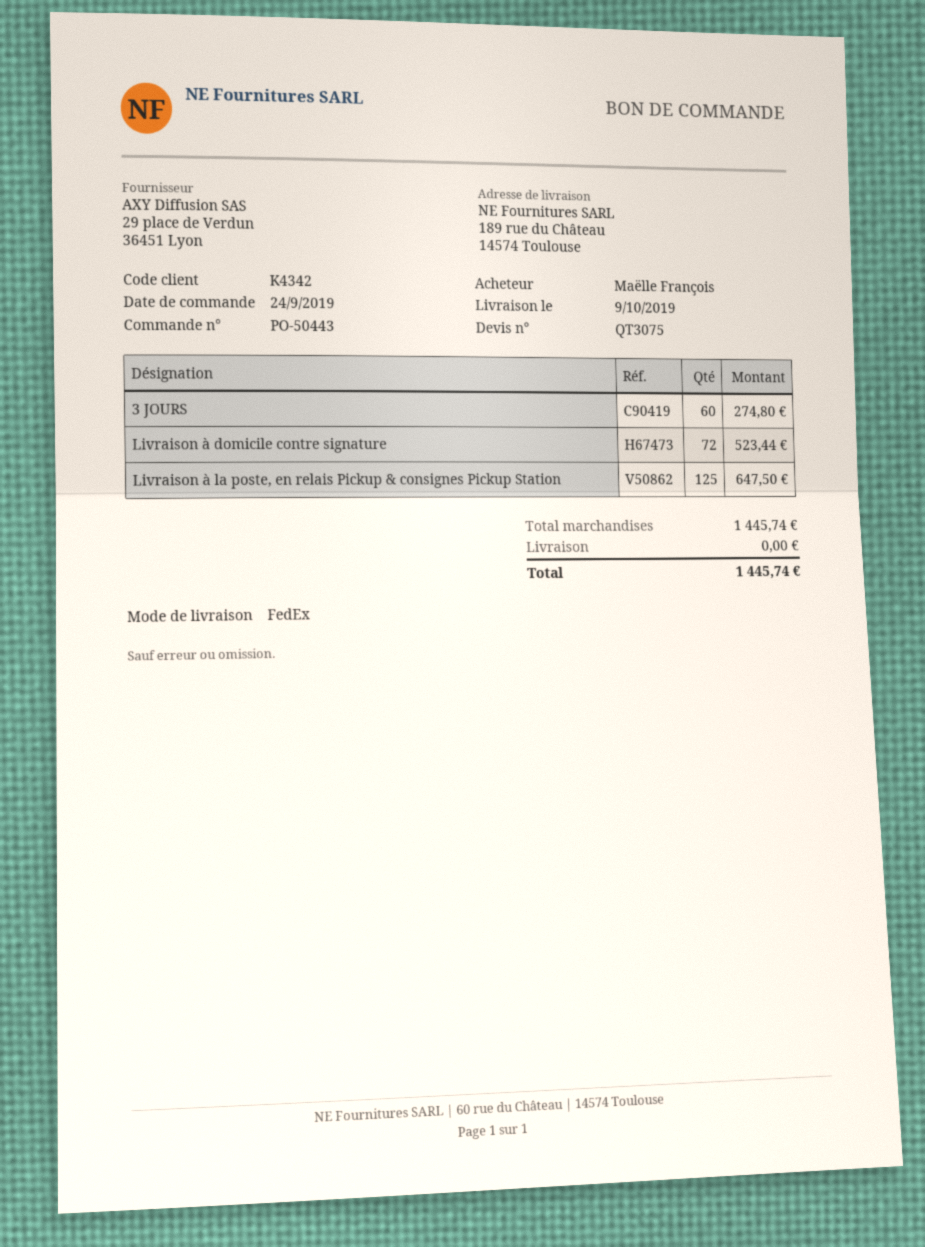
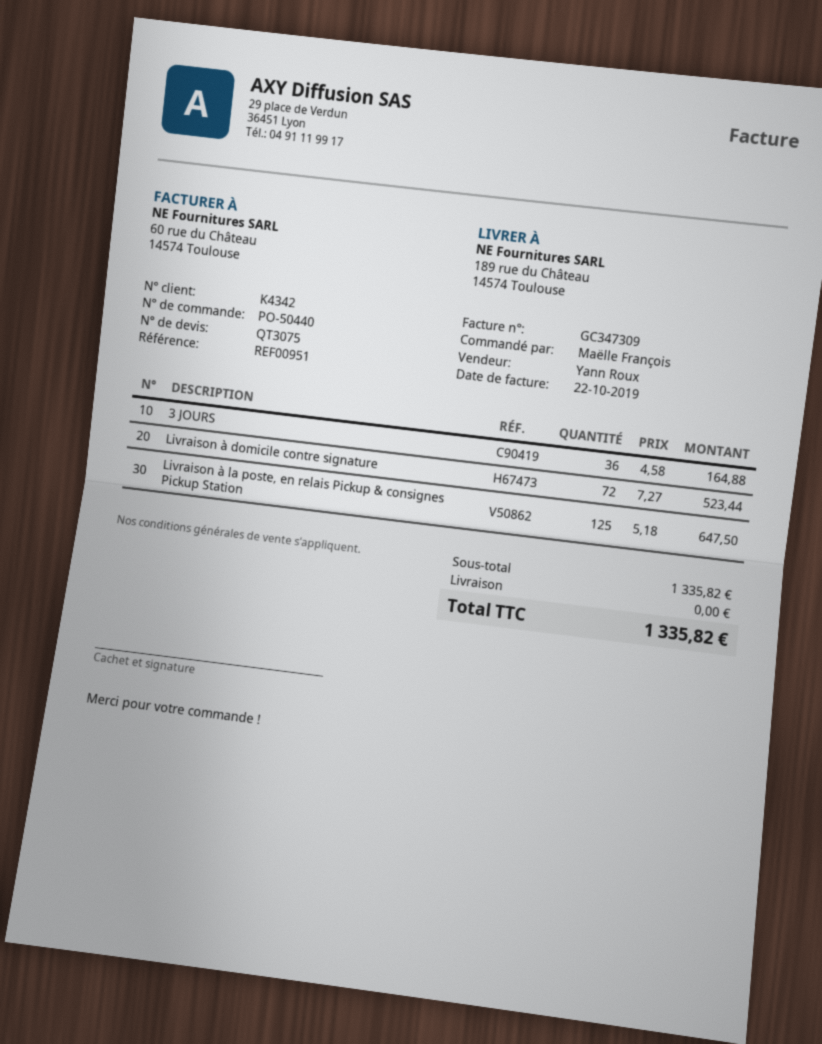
order number: PO-50443 -> PO-50440
3 JOURS: 60 for 274.80 -> 36 for 164.88
subtotal: 1445.74 -> 1335.82
total: 1445.74 -> 1335.82

